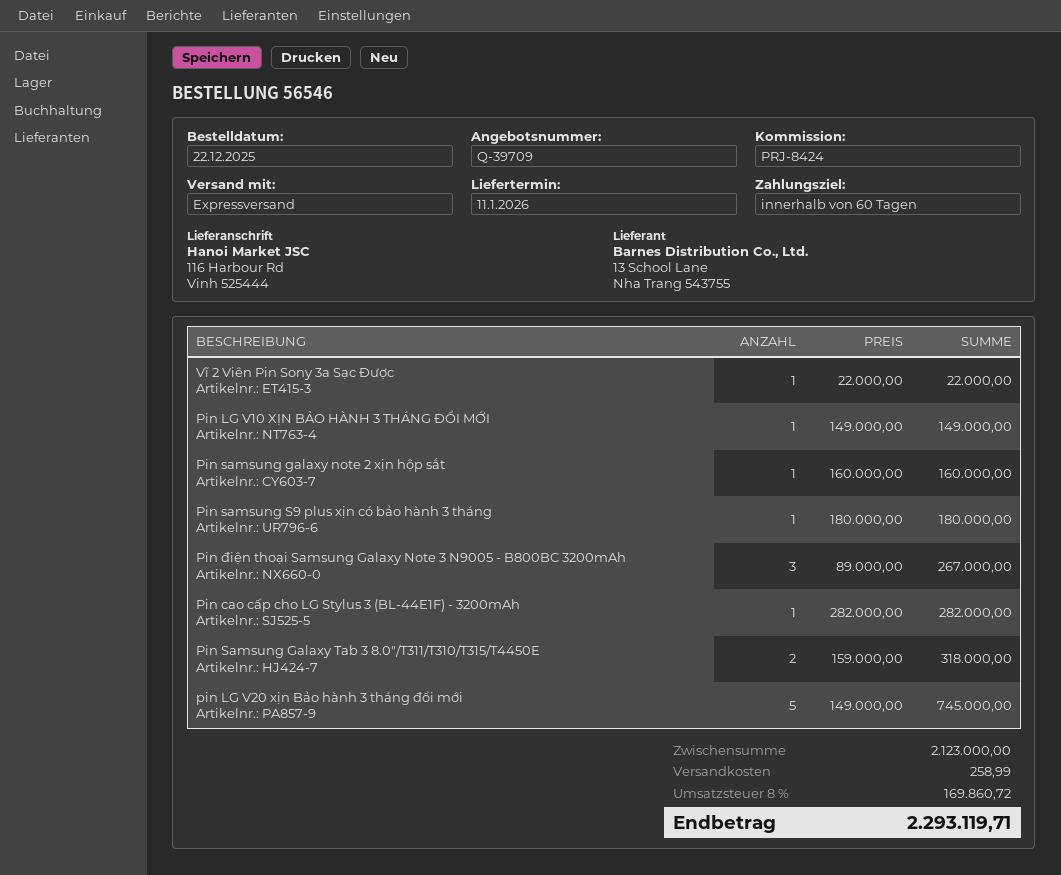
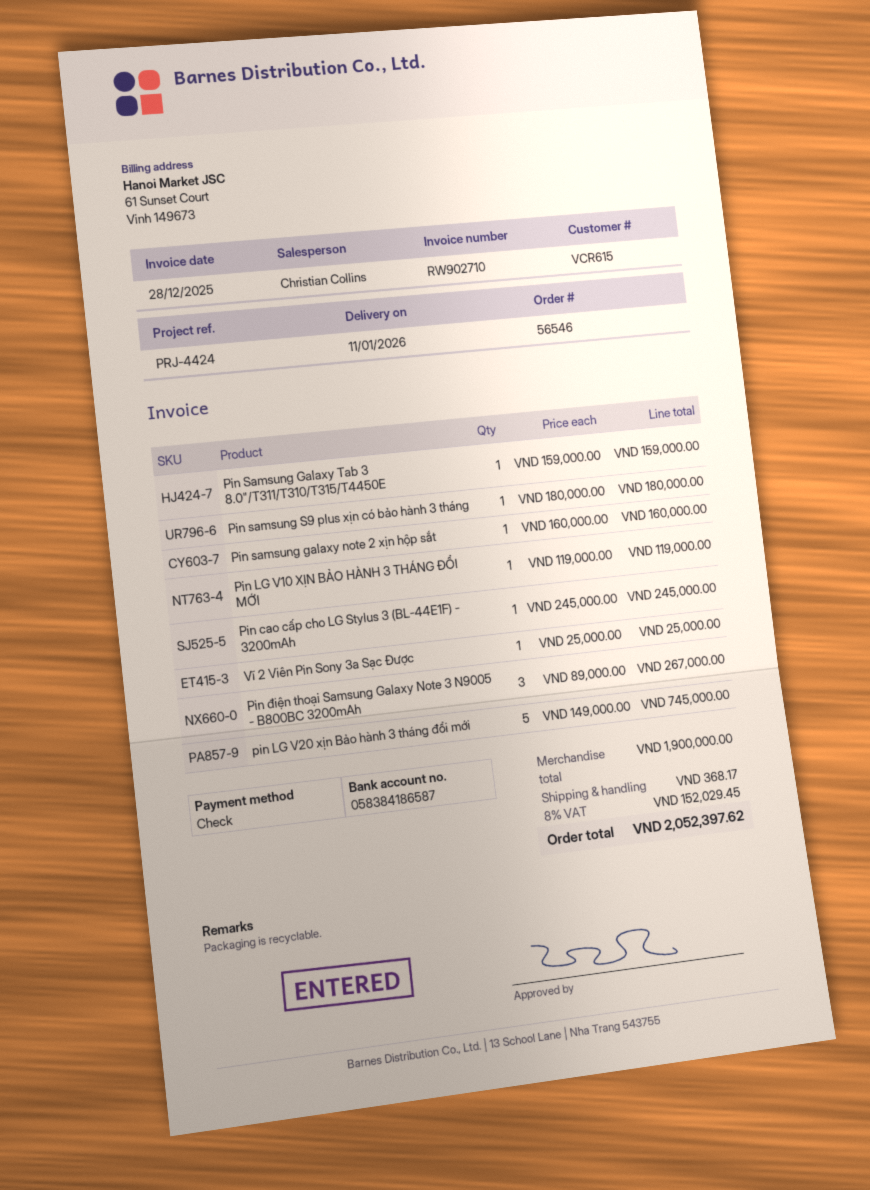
reference: PRJ-8424 -> PRJ-4424
Vĩ 2 Viên Pin Sony 3a Sạc Được: 1 x 22000.00 = 22000.00 -> 1 x 25000.00 = 25000.00
Pin LG V10 XỊN BẢO HÀNH 3 THÁNG ĐỔI MỚI: 1 x 149000.00 = 149000.00 -> 1 x 119000.00 = 119000.00
Pin cao cấp cho LG Stylus 3 (BL-44E1F) - 3200mAh: 1 x 282000.00 = 282000.00 -> 1 x 245000.00 = 245000.00
Pin Samsung Galaxy Tab 3 8.0"/T311/T310/T315/T4450E: 2 x 159000.00 = 318000.00 -> 1 x 159000.00 = 159000.00
subtotal: 2123000.00 -> 1900000.00
shipping: 258.99 -> 368.17
tax: 8% = 169860.72 -> 8% = 152029.45
total: 2293119.71 -> 2052397.62

